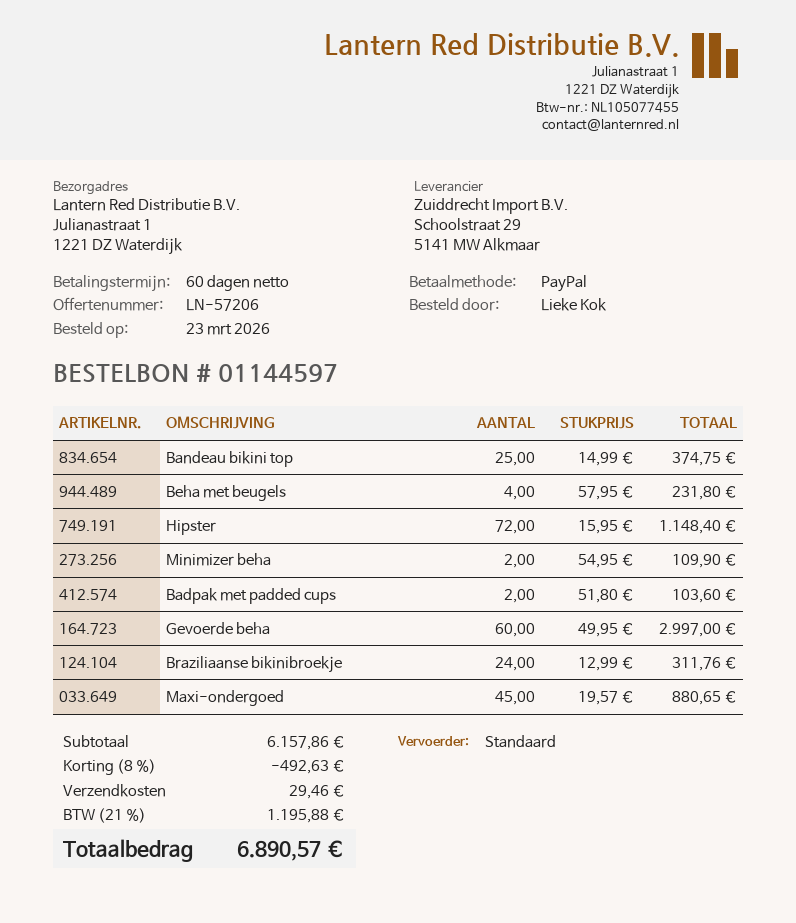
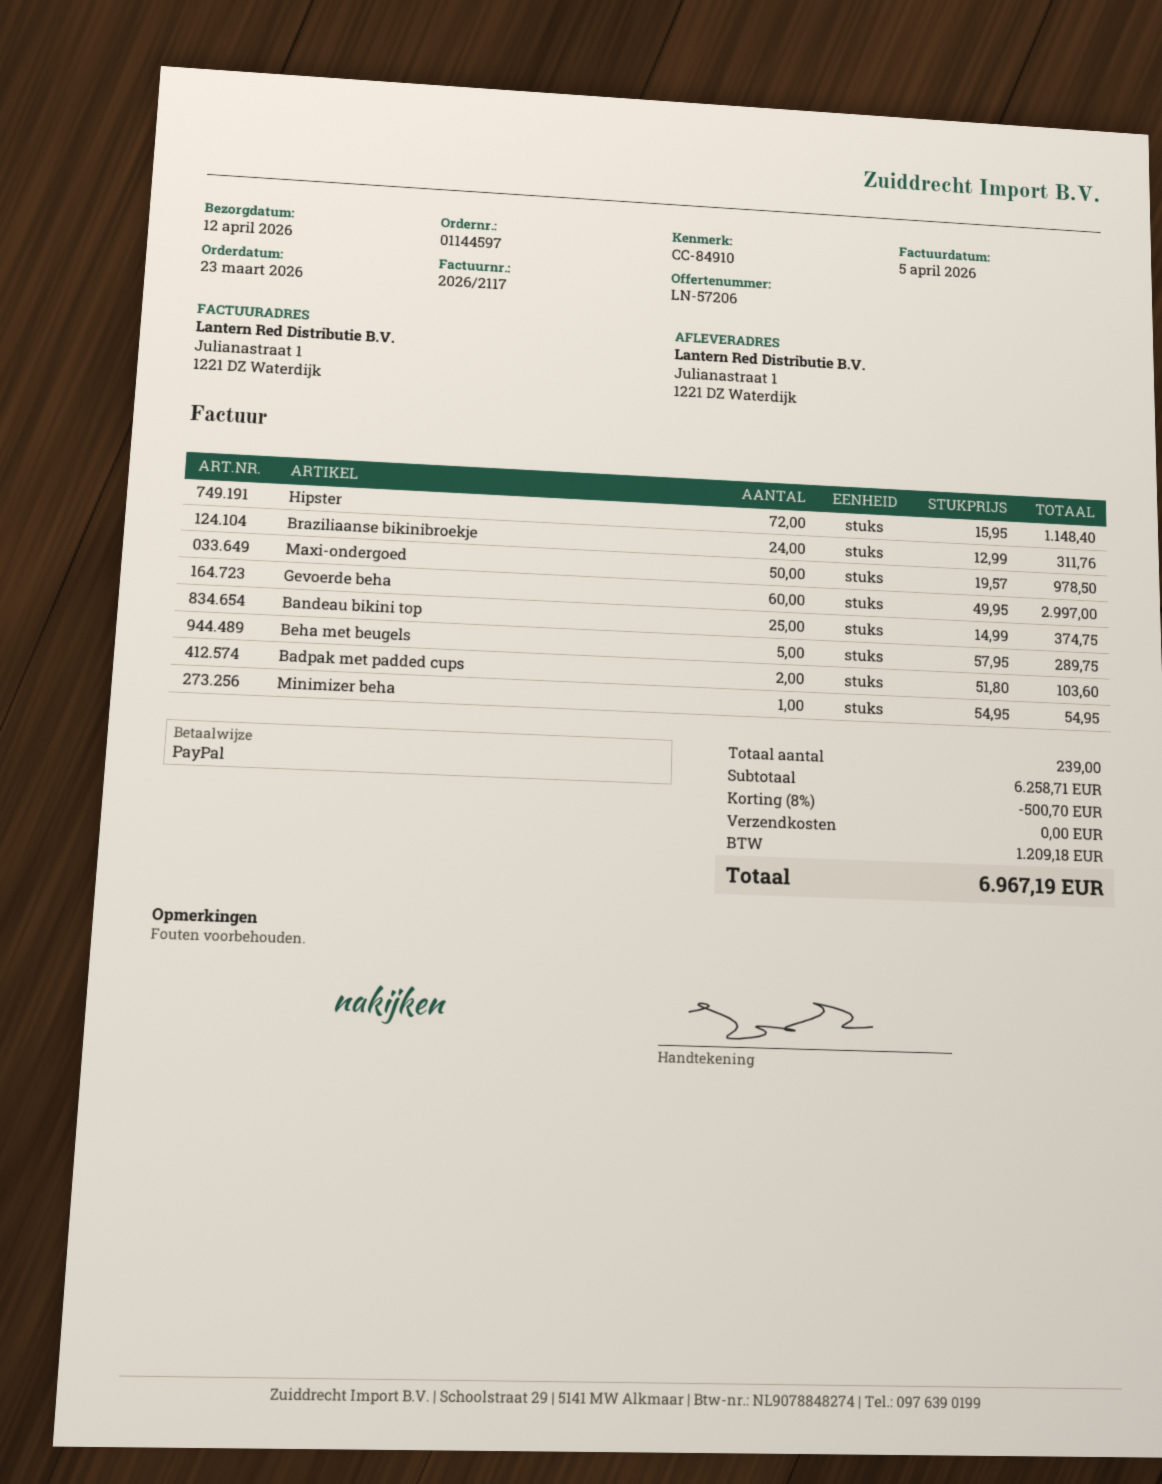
Beha met beugels: 4 x 57.95 = 231.80 -> 5 x 57.95 = 289.75
Minimizer beha: 2 x 54.95 = 109.90 -> 1 x 54.95 = 54.95
Maxi-ondergoed: 45 x 19.57 = 880.65 -> 50 x 19.57 = 978.50
subtotal: 6157.86 -> 6258.71
discount: 8% = 492.63 -> 8% = 500.70
shipping: 29.46 -> 0.00
tax: 1195.88 -> 1209.18
total: 6890.57 -> 6967.19

